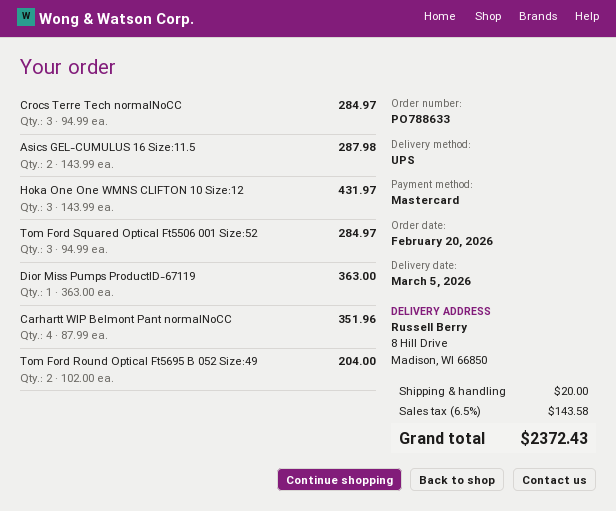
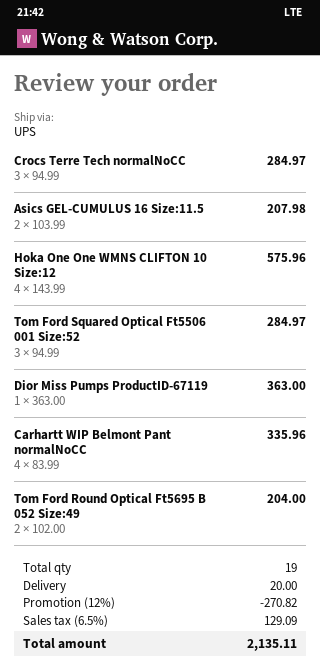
Asics GEL-CUMULUS 16 Size:11.5: 2 x 143.99 = 287.98 -> 2 x 103.99 = 207.98
Hoka One One WMNS CLIFTON 10 Size:12: 3 x 143.99 = 431.97 -> 4 x 143.99 = 575.96
Carhartt WIP Belmont Pant normalNoCC: 4 x 87.99 = 351.96 -> 4 x 83.99 = 335.96
discount: none -> 12% = 270.82
tax: 6.5% = 143.58 -> 6.5% = 129.09
total: 2372.43 -> 2135.11

